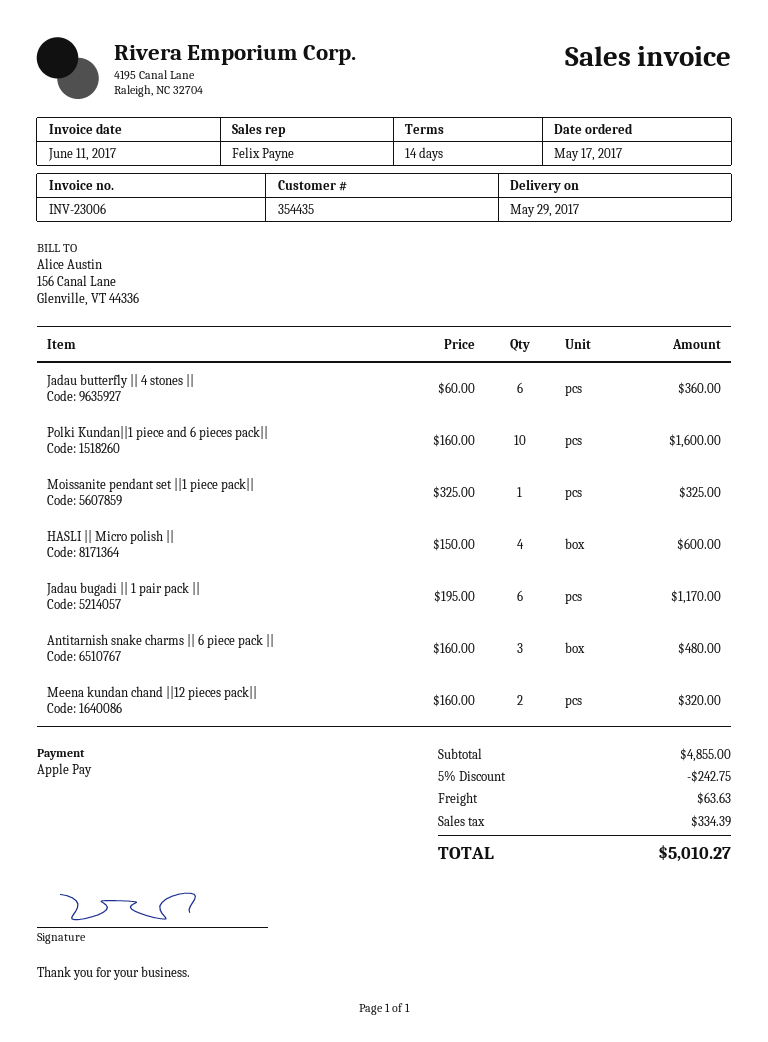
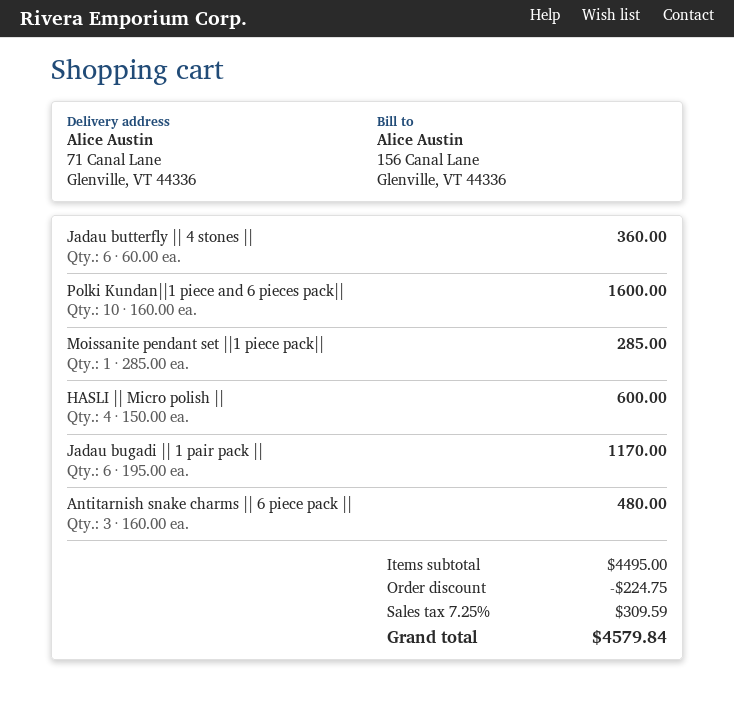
Moissanite pendant set ||1 piece pack||: 1 x 325.00 = 325.00 -> 1 x 285.00 = 285.00
Meena kundan chand ||12 pieces pack||: 2 x 160.00 = 320.00 -> none
subtotal: 4855.00 -> 4495.00
discount: 242.75 -> 224.75
shipping: 63.63 -> none
tax: 334.39 -> 309.59
total: 5010.27 -> 4579.84

